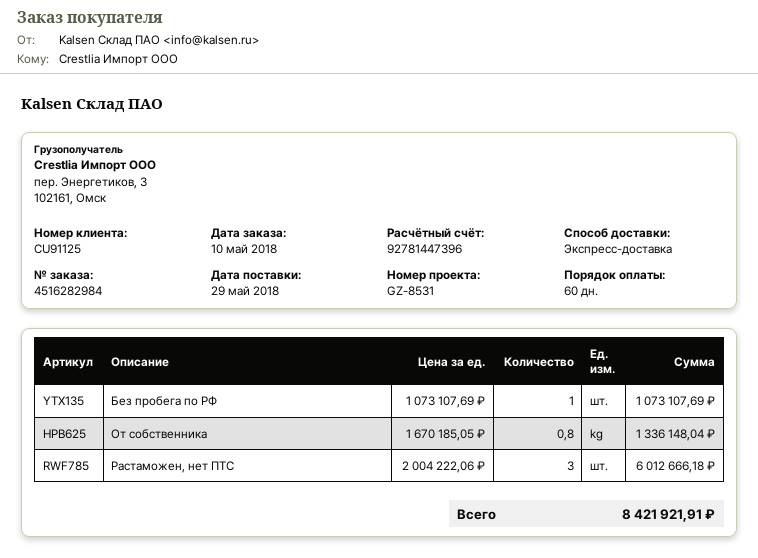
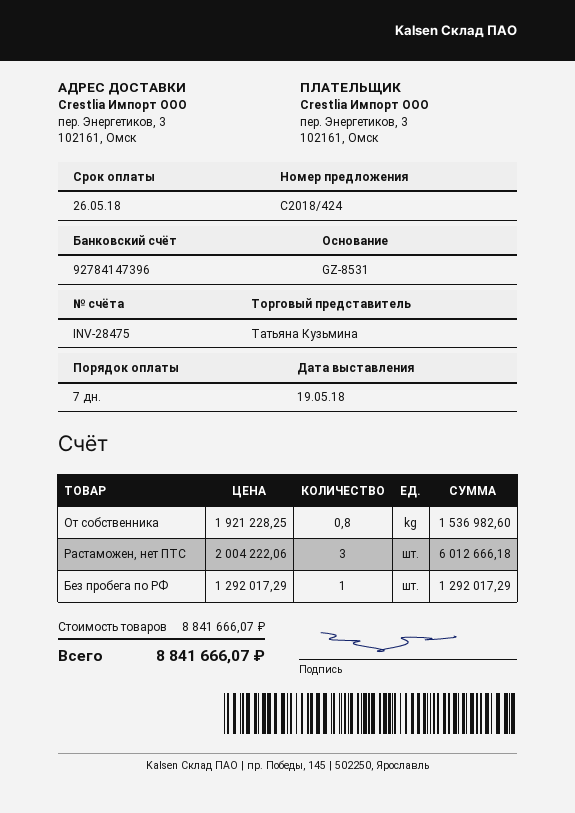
payment terms: 60 days -> 7 days
bank account: 92781447396 -> 92784147396
Без пробега по РФ: 1 x 1073107.69 = 1073107.69 -> 1 x 1292017.29 = 1292017.29
От собственника: 0.8 x 1670185.05 = 1336148.04 -> 0.8 x 1921228.25 = 1536982.60
total: 8421921.91 -> 8841666.07

